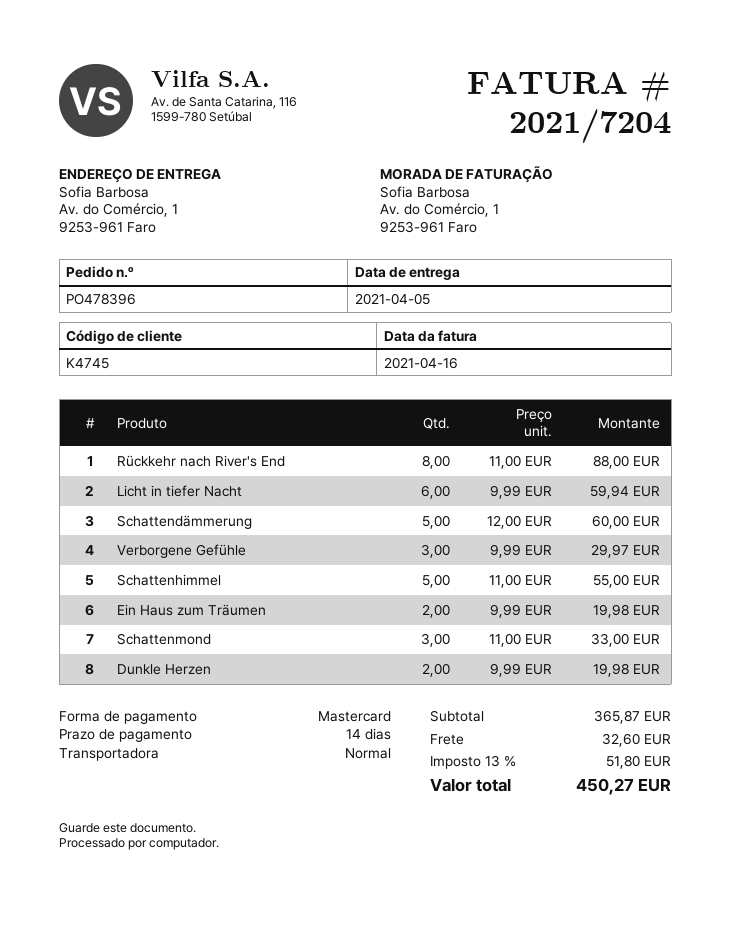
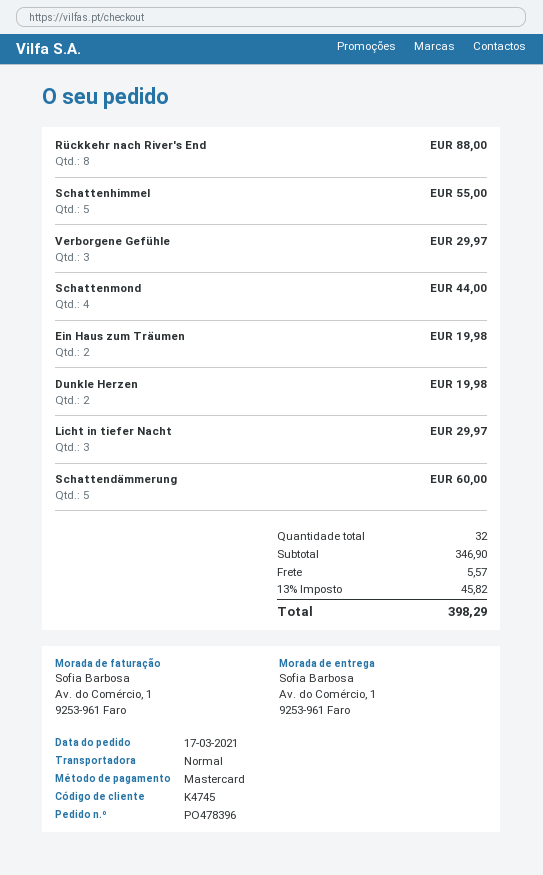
Licht in tiefer Nacht: 6 for 59.94 -> 3 for 29.97
Schattenmond: 3 for 33.00 -> 4 for 44.00
subtotal: 365.87 -> 346.90
shipping: 32.60 -> 5.57
tax: 13% = 51.80 -> 13% = 45.82
total: 450.27 -> 398.29

